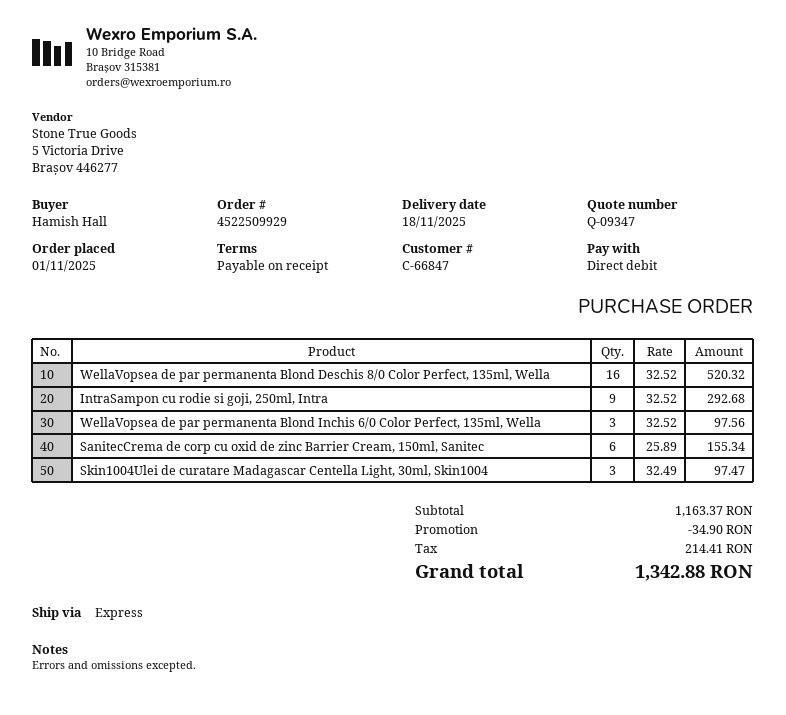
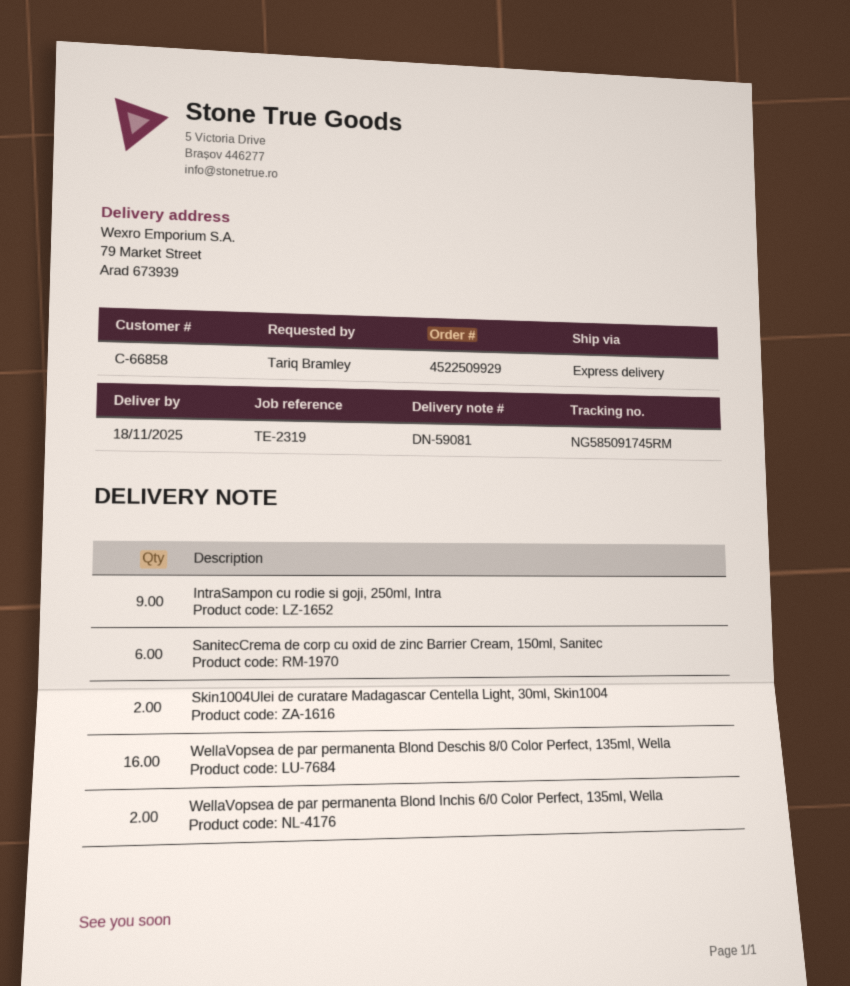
customer number: C-66847 -> C-66858
ordered by: Hamish Hall -> Tariq Bramley
WellaVopsea de par permanenta Blond Inchis 6/0 Color Perfect, 135ml, Wella: 3 -> 2
Skin1004Ulei de curatare Madagascar Centella Light, 30ml, Skin1004: 3 -> 2

